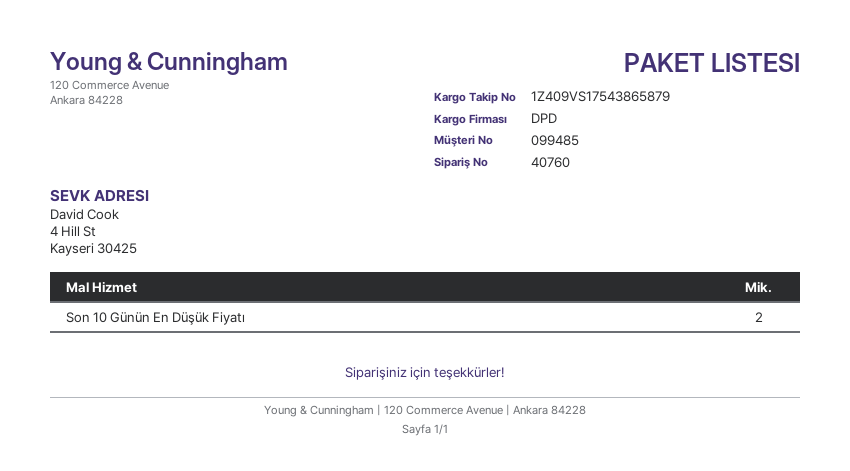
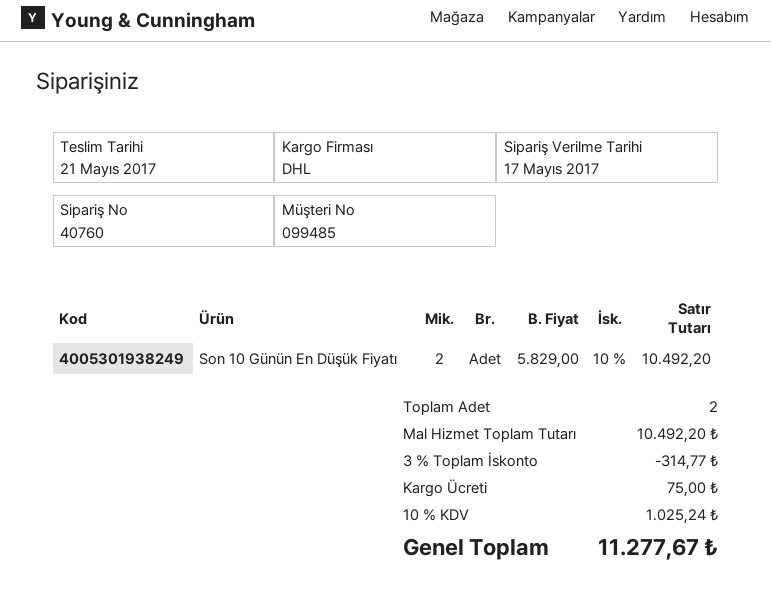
shipping method: DPD -> DHL

